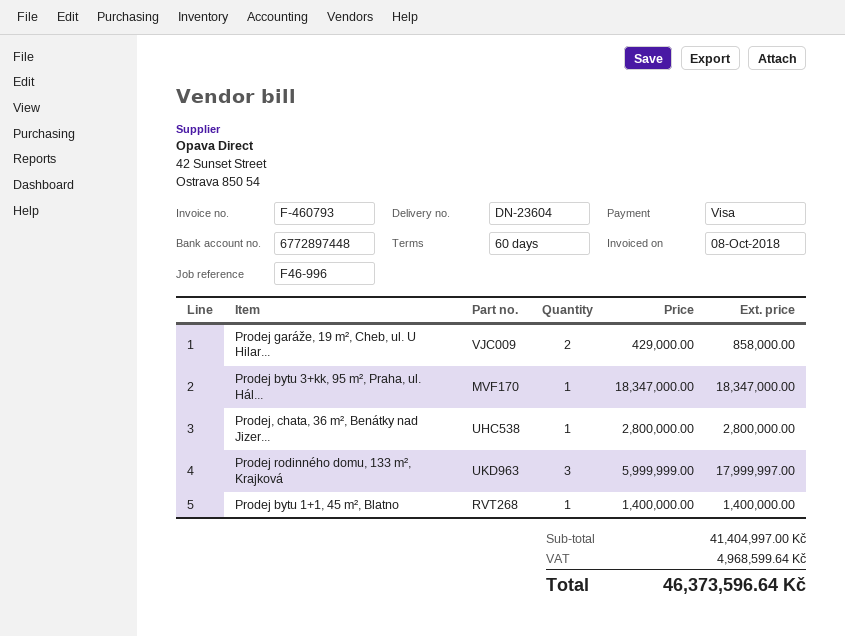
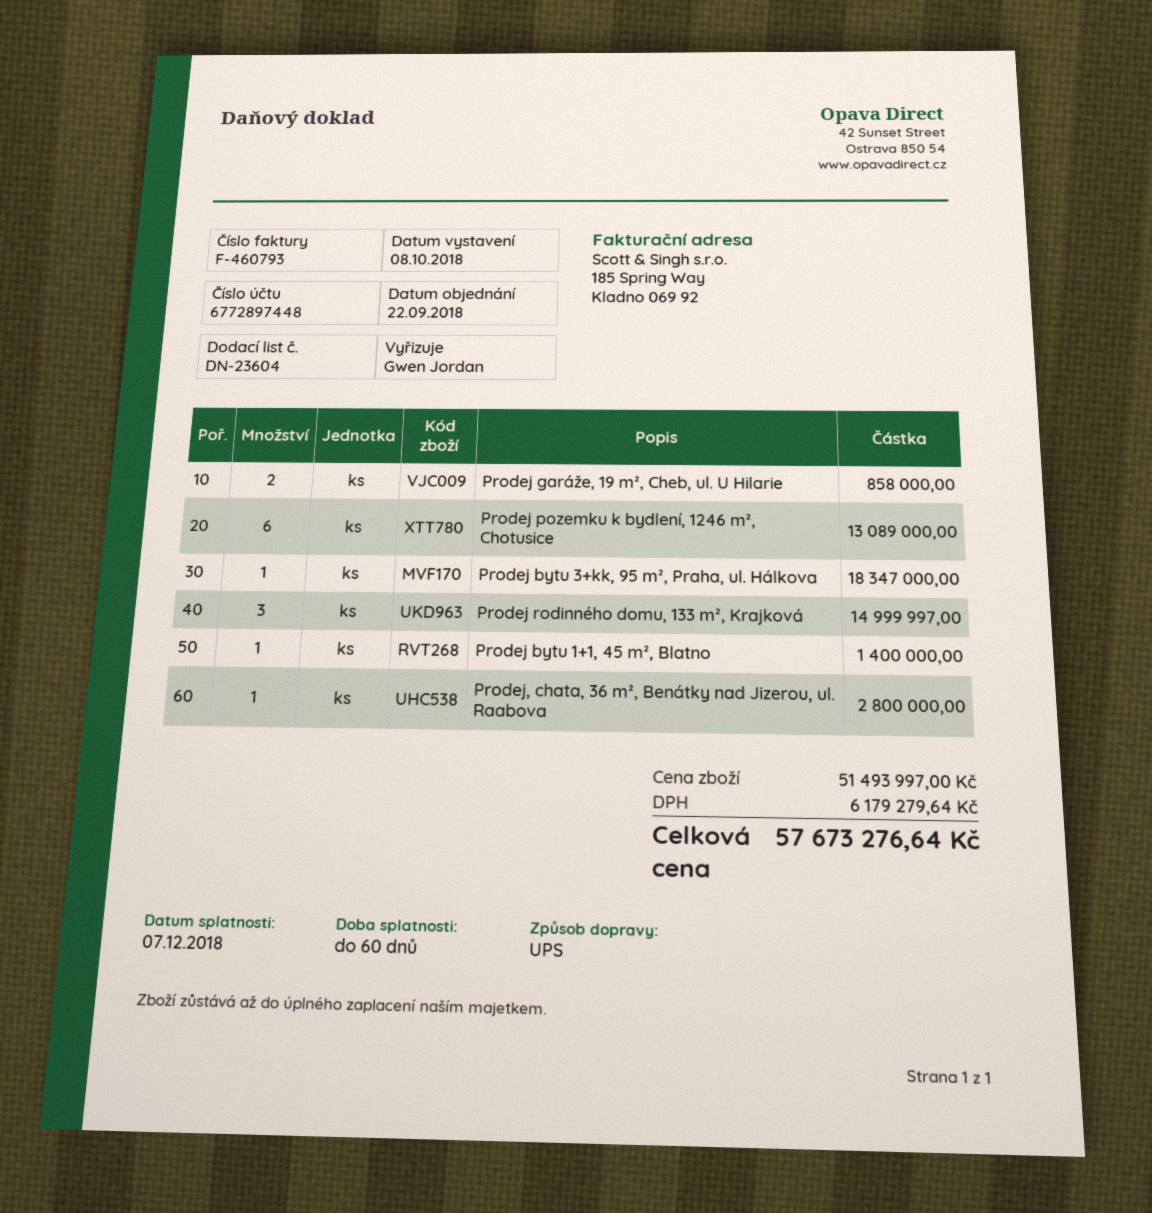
Prodej rodinného domu, 133 m², Krajková: 3 for 17999997.00 -> 3 for 14999997.00
Prodej pozemku k bydlení, 1246 m², Chotusice: none -> 6 for 13089000.00
subtotal: 41404997.00 -> 51493997.00
tax: 4968599.64 -> 6179279.64
total: 46373596.64 -> 57673276.64

